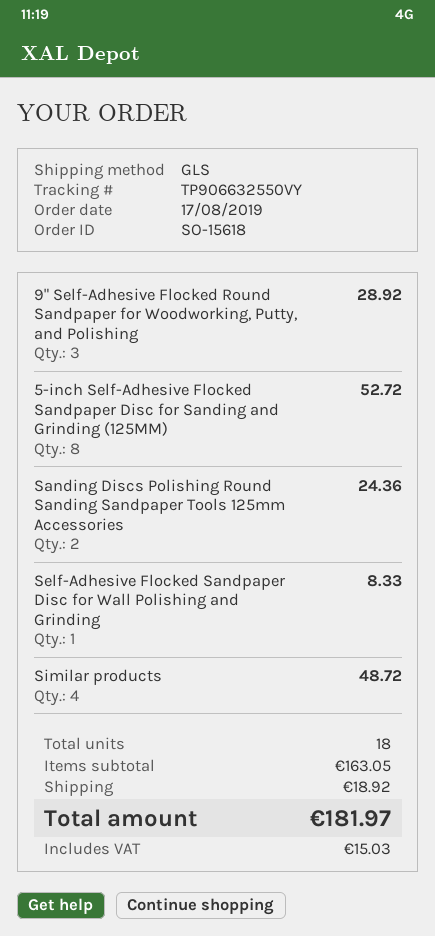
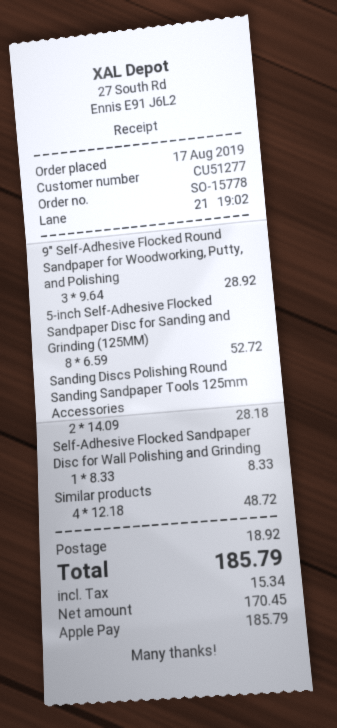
order number: SO-15618 -> SO-15778
Sanding Discs Polishing Round Sanding Sandpaper Tools 125mm Accessories: 2 for 24.36 -> 2 for 28.18
tax: 15.03 -> 15.34
total: 181.97 -> 185.79

